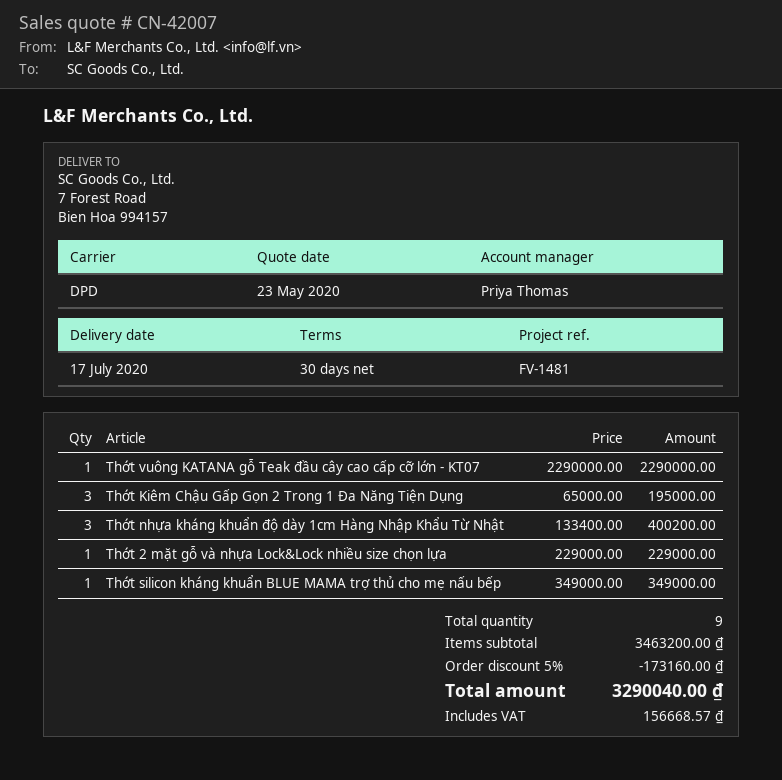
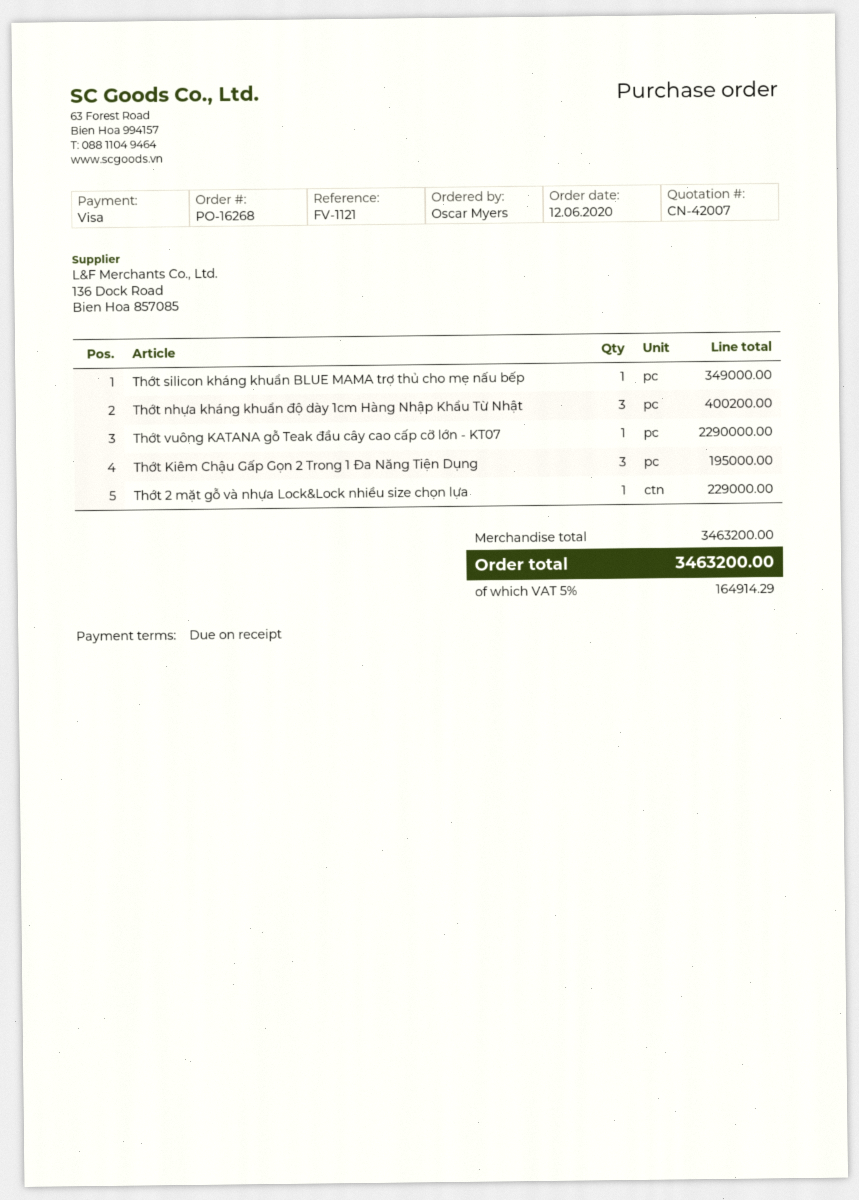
payment terms: 30 days -> on receipt
reference: FV-1481 -> FV-1121
discount: 5% = 173160.00 -> none
tax: 156668.57 -> 164914.29
total: 3290040.00 -> 3463200.00

